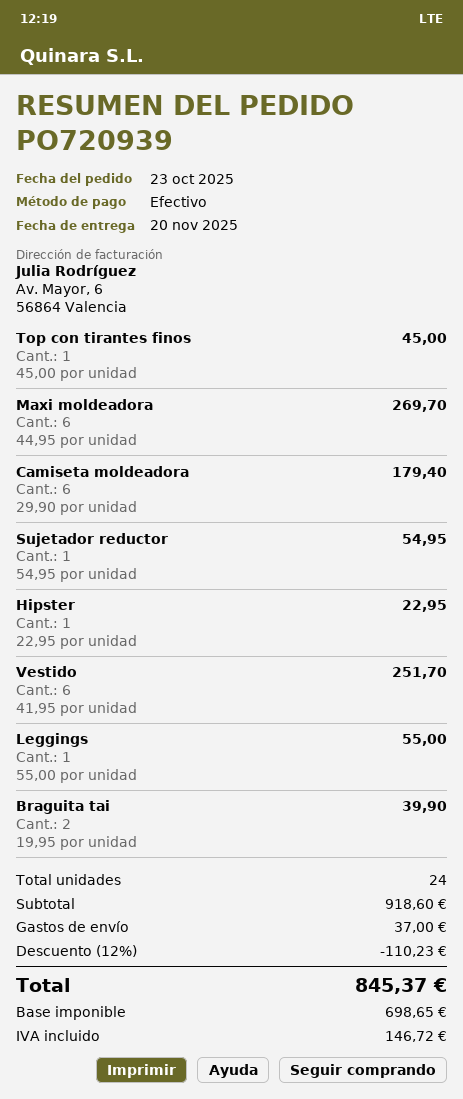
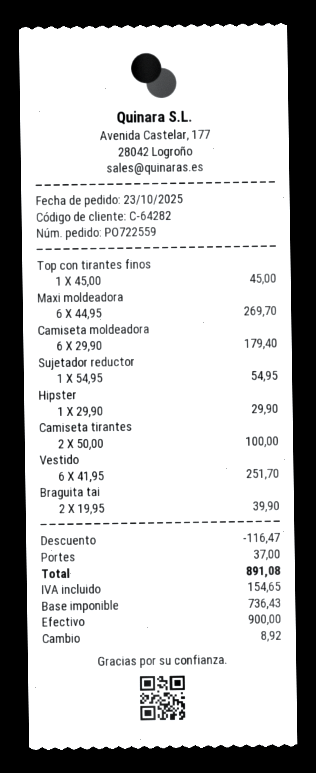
order number: PO720939 -> PO722559
Hipster: 1 x 22.95 = 22.95 -> 1 x 29.90 = 29.90
Leggings: 1 x 55.00 = 55.00 -> none
Camiseta tirantes: none -> 2 x 50.00 = 100.00
discount: 110.23 -> 116.47
net: 698.65 -> 736.43
tax: 146.72 -> 154.65
total: 845.37 -> 891.08

